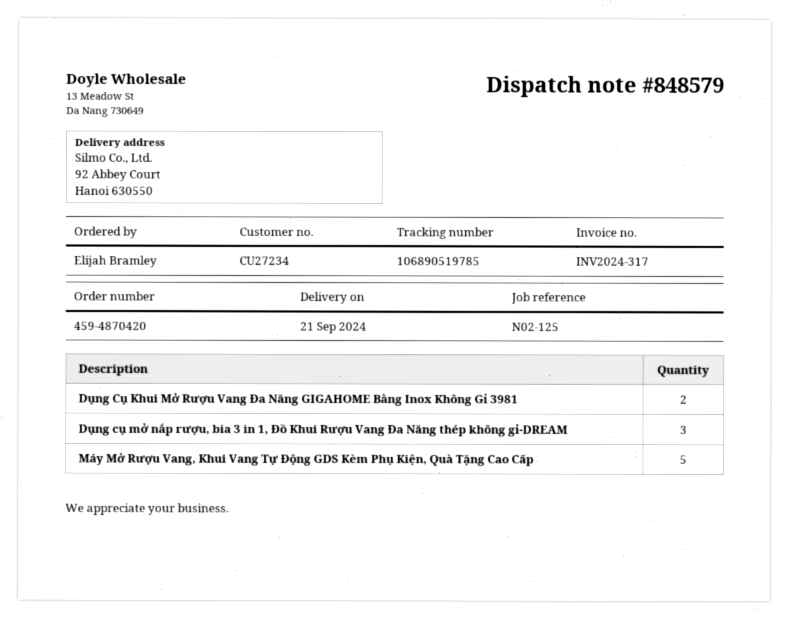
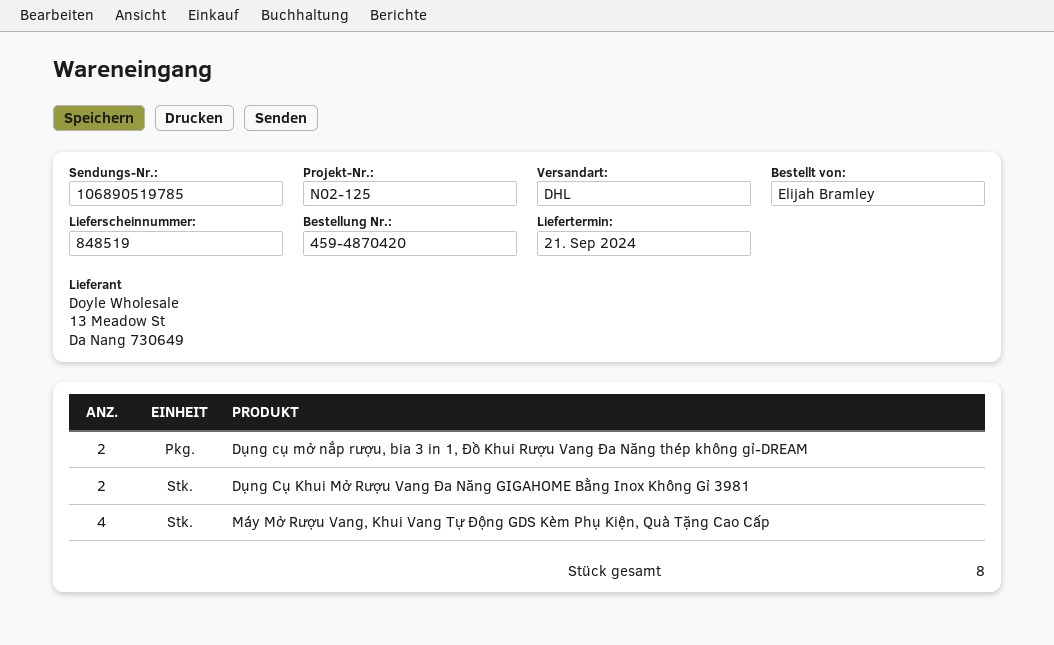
delivery note number: 848579 -> 848519
Dụng cụ mở nắp rượu, bia 3 in 1, Đồ Khui Rượu Vang Đa Năng thép không gỉ-DREAM: 3 -> 2
Máy Mở Rượu Vang, Khui Vang Tự Động GDS Kèm Phụ Kiện, Quà Tặng Cao Cấp: 5 -> 4

